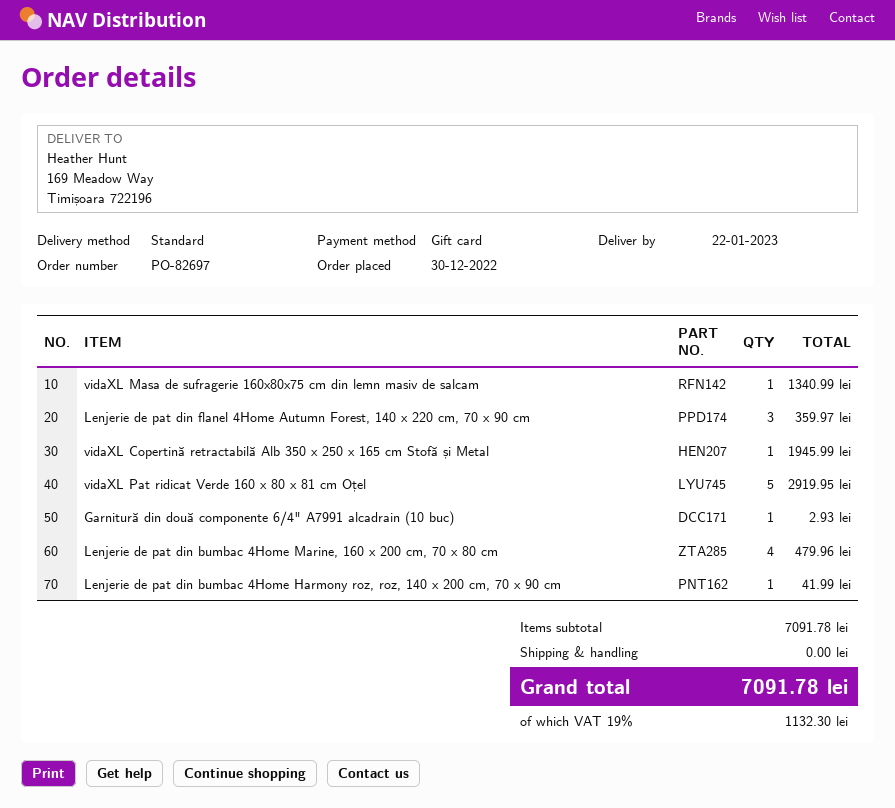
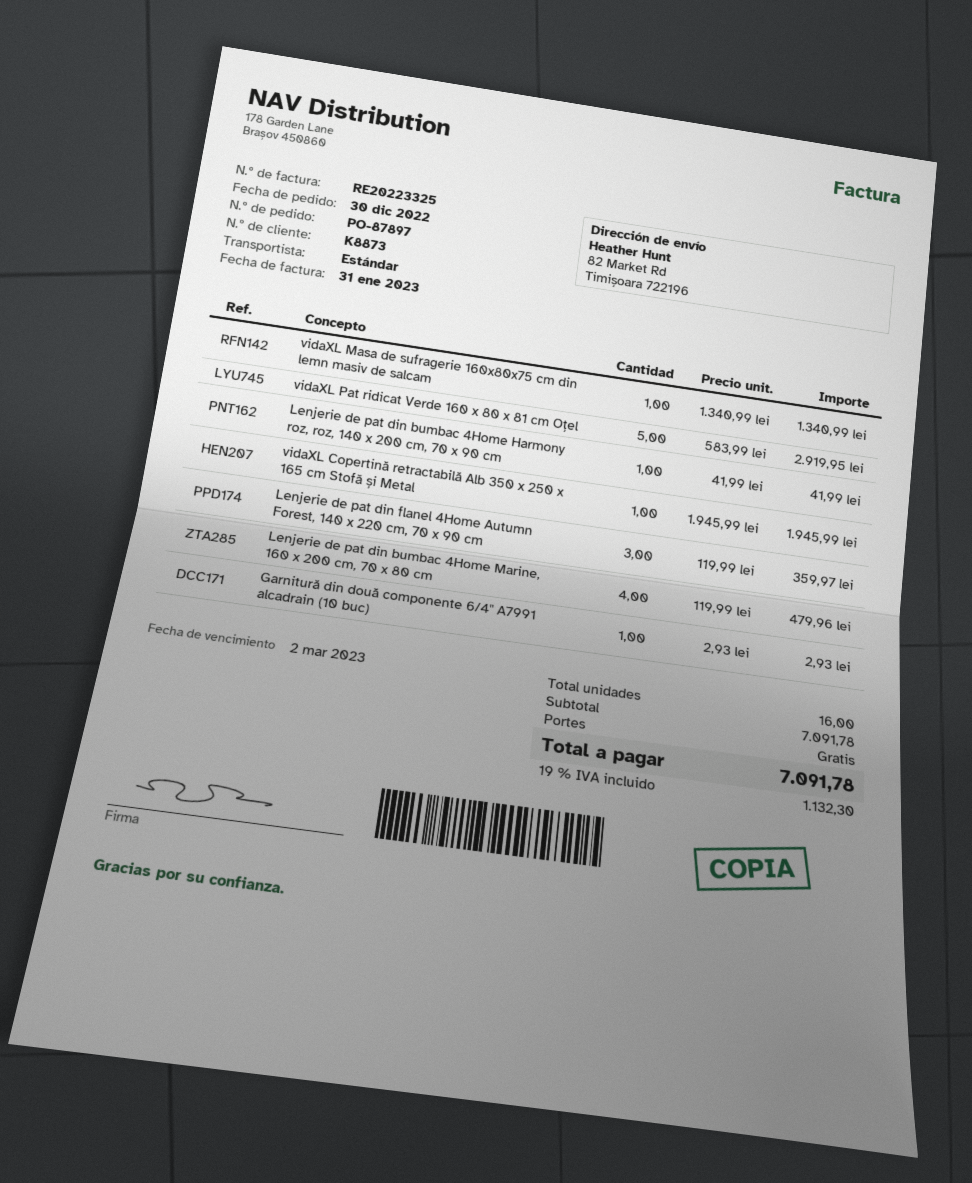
order number: PO-82697 -> PO-87897
ship to: 169 Meadow Way, Timișoara 722196 -> 82 Market Rd, Timișoara 722196

